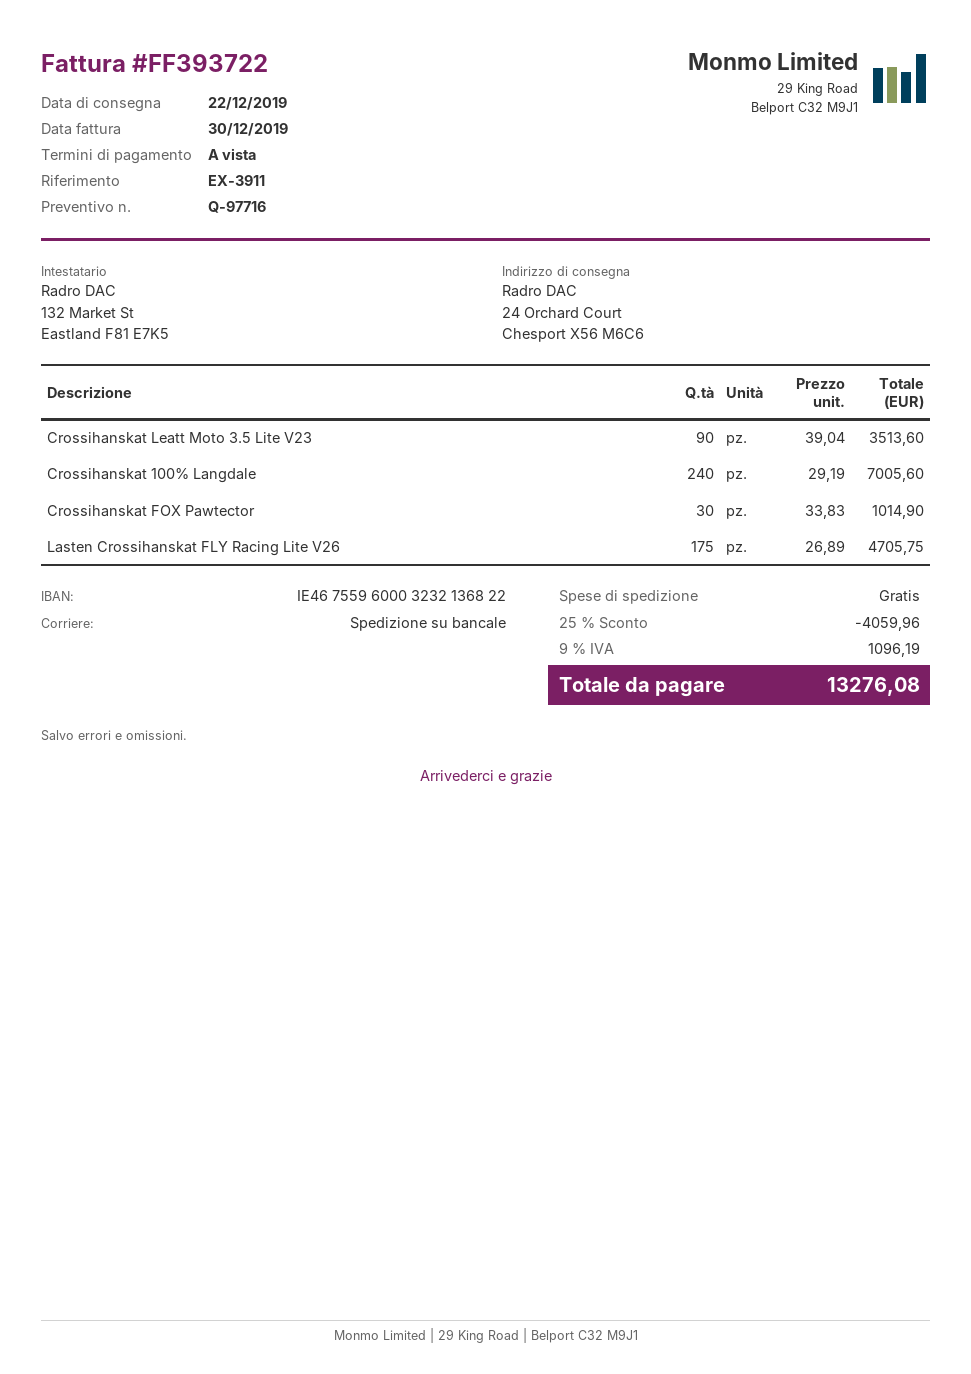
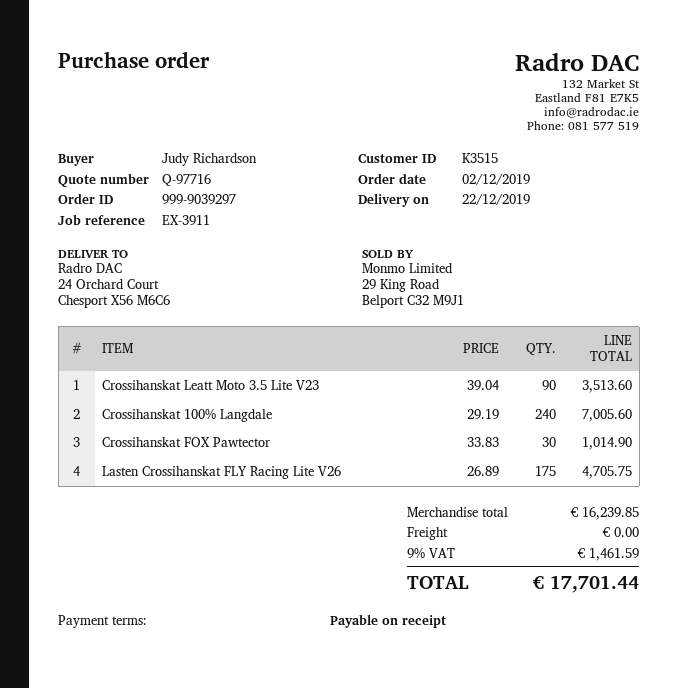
discount: 25% = 4059.96 -> none
tax: 9% = 1096.19 -> 9% = 1461.59
total: 13276.08 -> 17701.44

